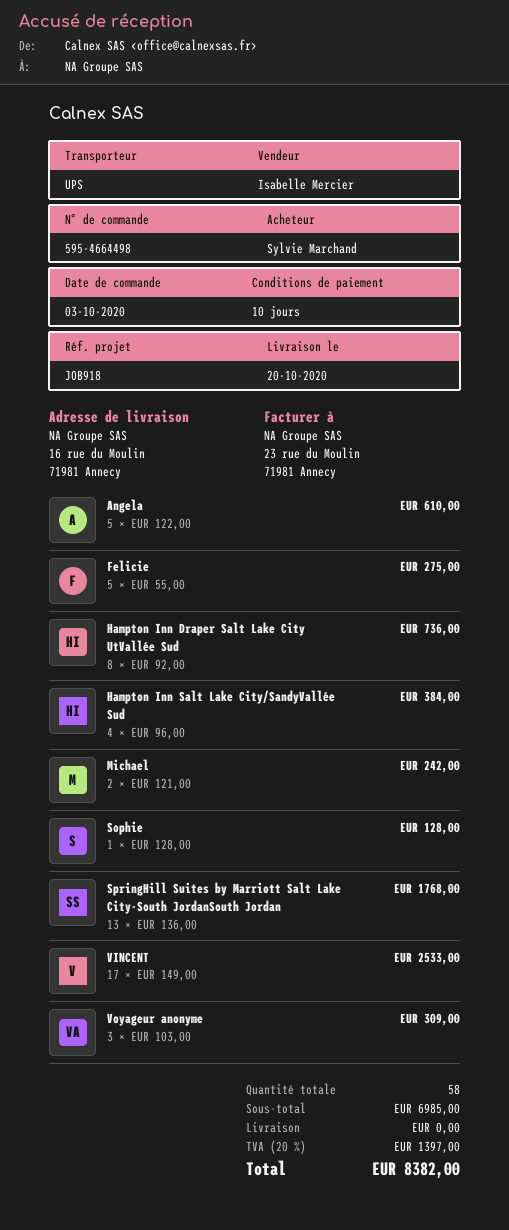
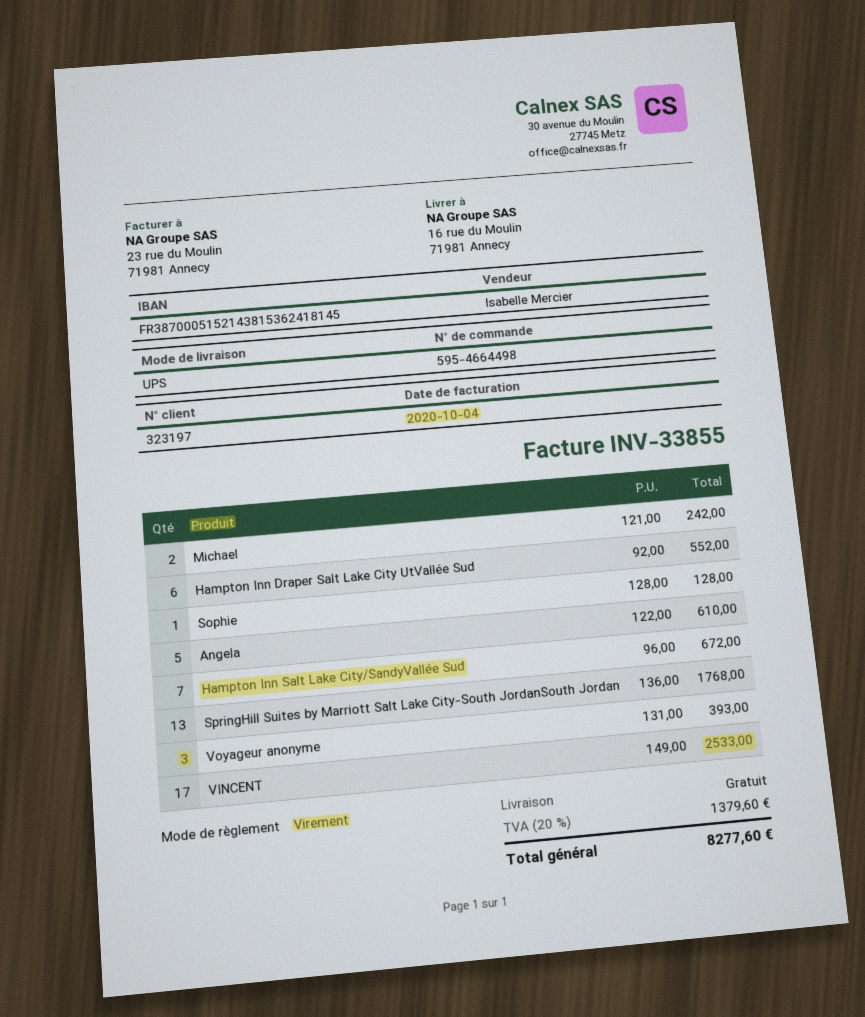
Felicie: 5 x 55.00 = 275.00 -> none
Hampton Inn Draper Salt Lake City UtVallée Sud: 8 x 92.00 = 736.00 -> 6 x 92.00 = 552.00
Hampton Inn Salt Lake City/SandyVallée Sud: 4 x 96.00 = 384.00 -> 7 x 96.00 = 672.00
Voyageur anonyme: 3 x 103.00 = 309.00 -> 3 x 131.00 = 393.00
tax: 20% = 1397.00 -> 20% = 1379.60
total: 8382.00 -> 8277.60

